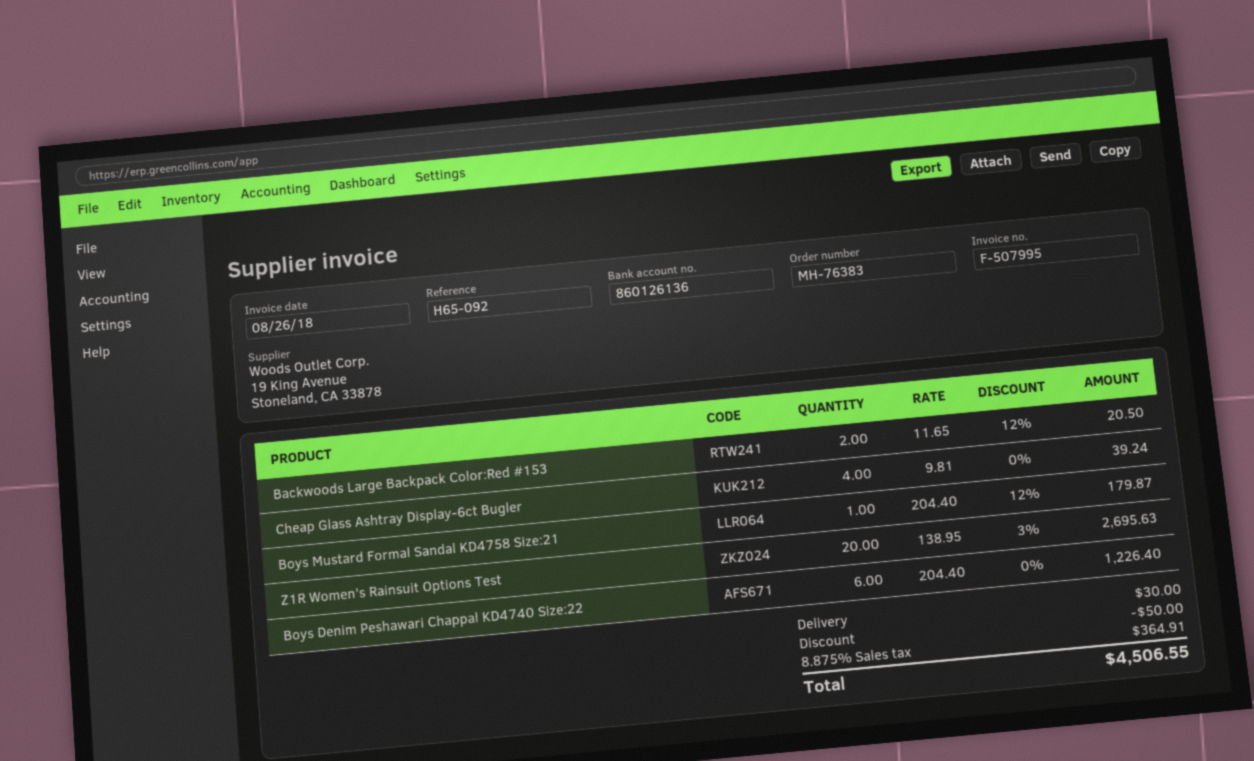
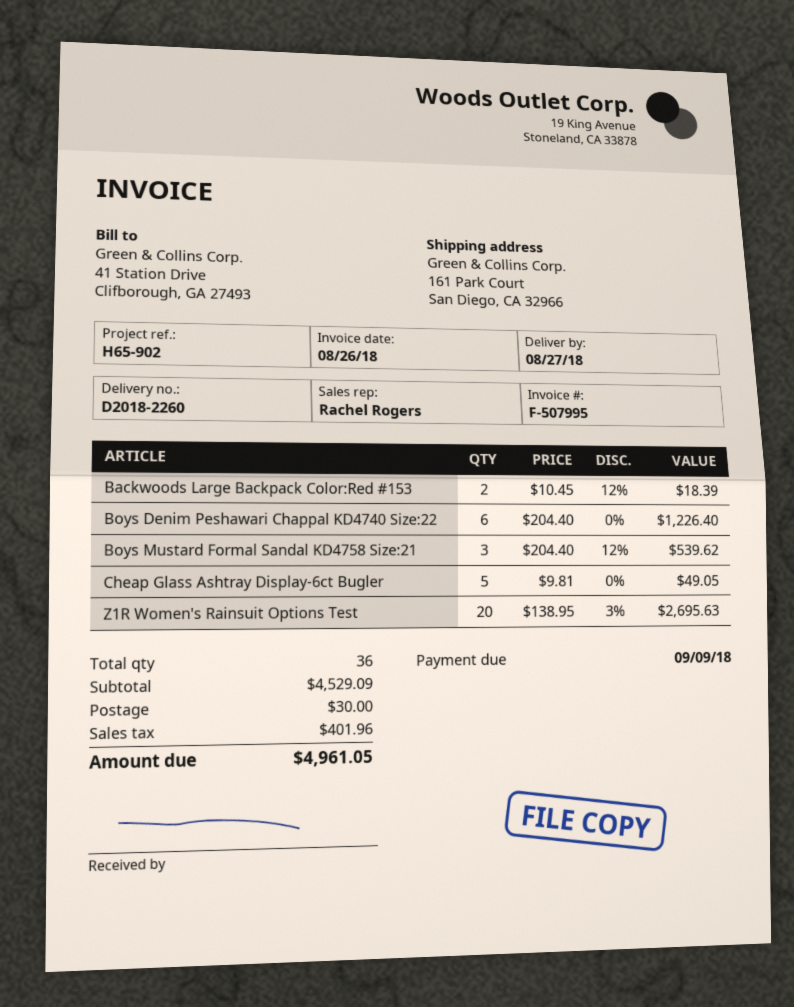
reference: H65-092 -> H65-902
Backwoods Large Backpack Color:Red #153: 2 x 11.65 - 12% = 20.50 -> 2 x 10.45 - 12% = 18.39
Cheap Glass Ashtray Display-6ct Bugler: 4 x 9.81 = 39.24 -> 5 x 9.81 = 49.05
Boys Mustard Formal Sandal KD4758 Size:21: 1 x 204.40 - 12% = 179.87 -> 3 x 204.40 - 12% = 539.62
discount: 50.00 -> none
tax: 364.91 -> 401.96
total: 4506.55 -> 4961.05

